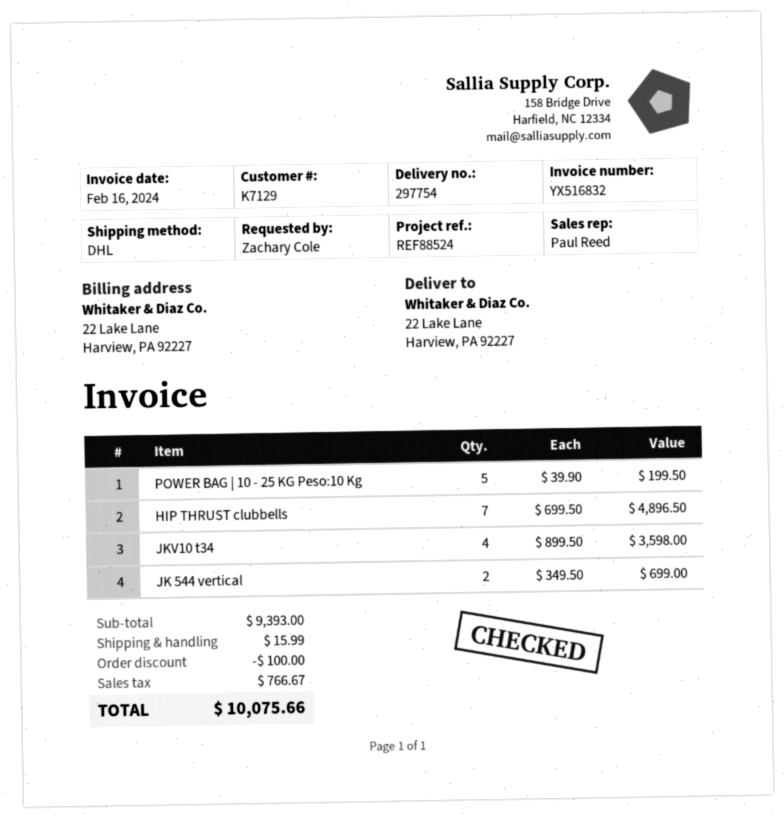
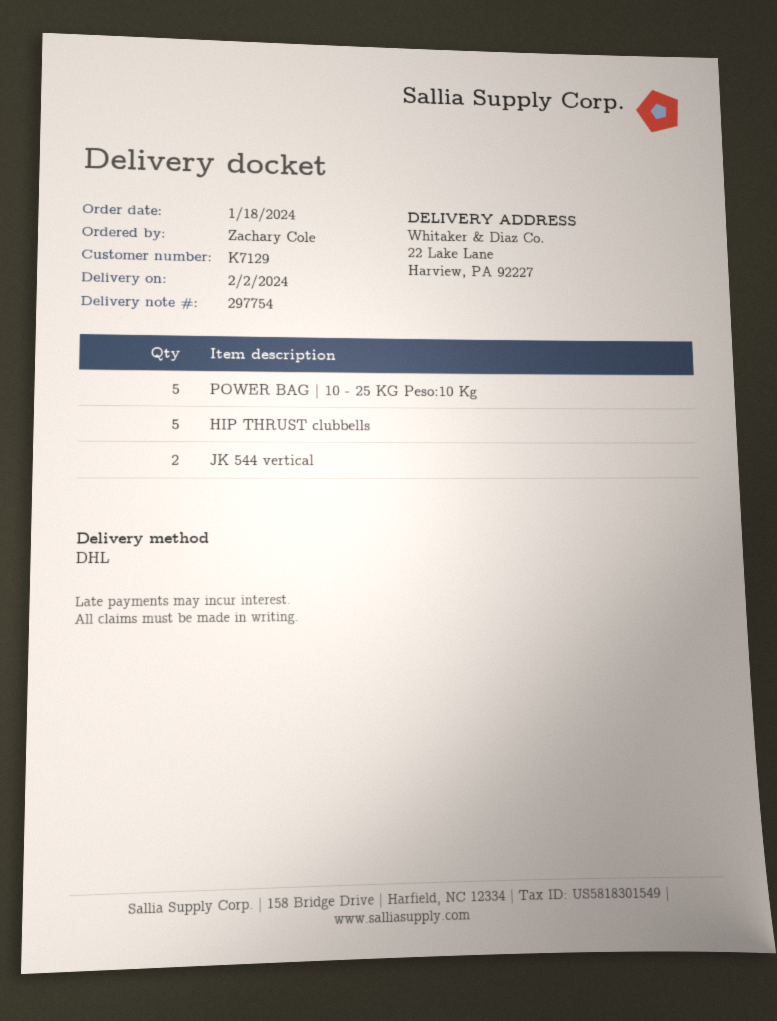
HIP THRUST clubbells: 7 -> 5
JKV10 t34: 4 -> none

